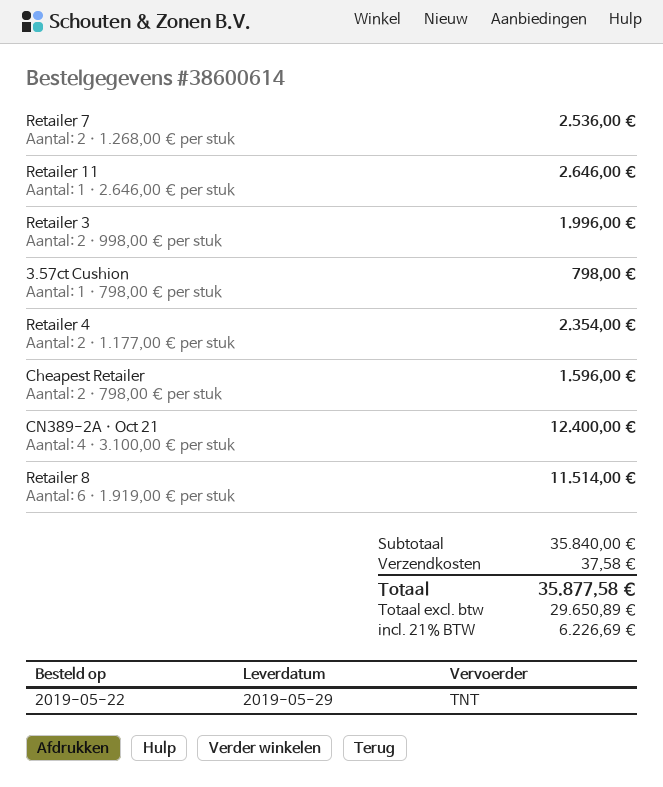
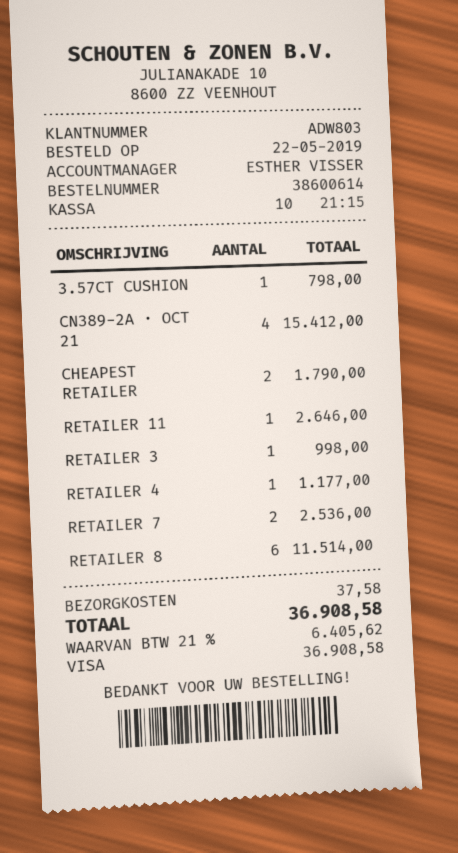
Retailer 3: 2 for 1996.00 -> 1 for 998.00
Retailer 4: 2 for 2354.00 -> 1 for 1177.00
Cheapest Retailer: 2 for 1596.00 -> 2 for 1790.00
CN389-2A · Oct 21: 4 for 12400.00 -> 4 for 15412.00
tax: 21% = 6226.69 -> 21% = 6405.62
total: 35877.58 -> 36908.58

